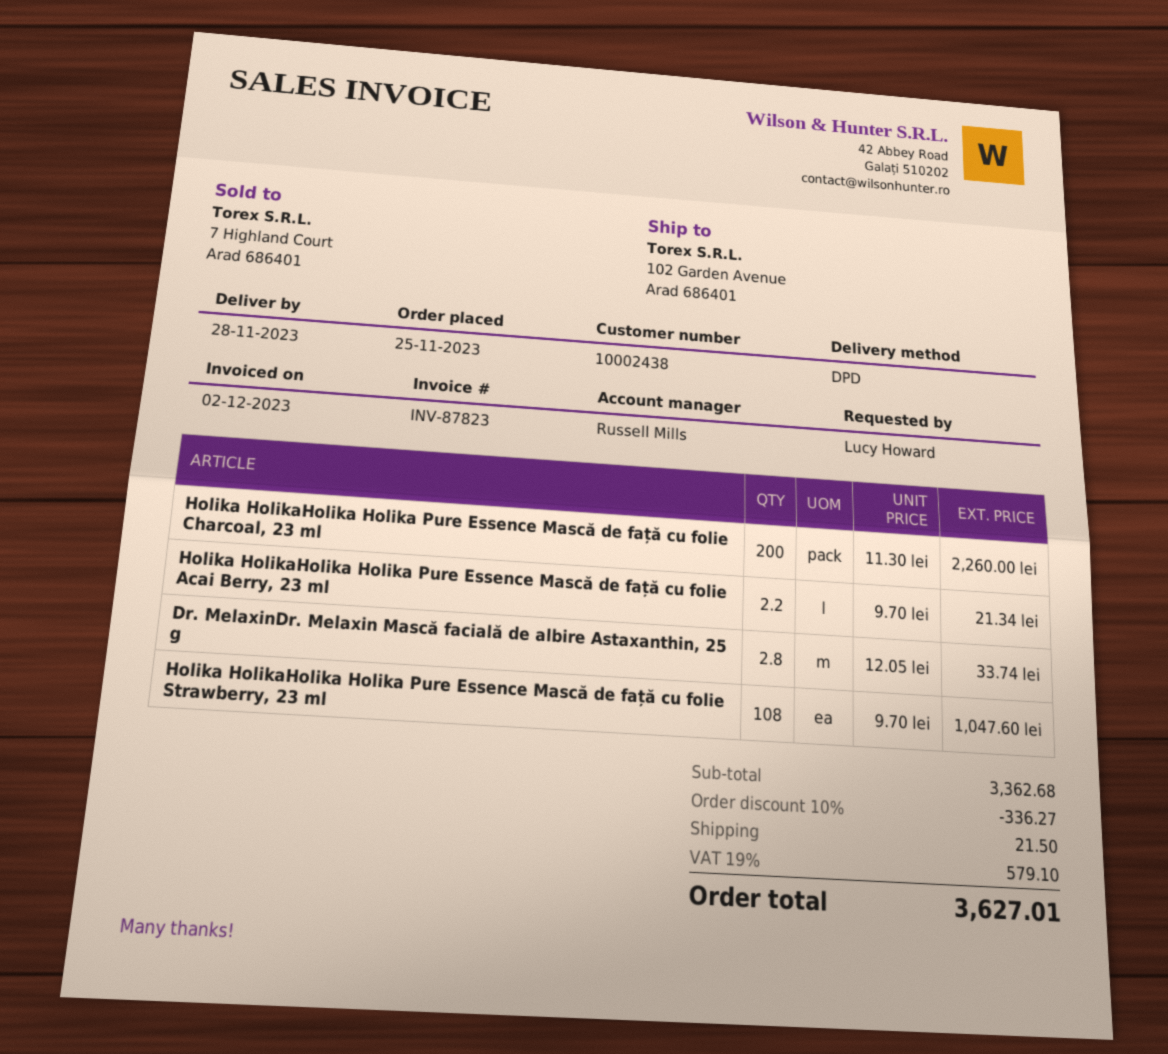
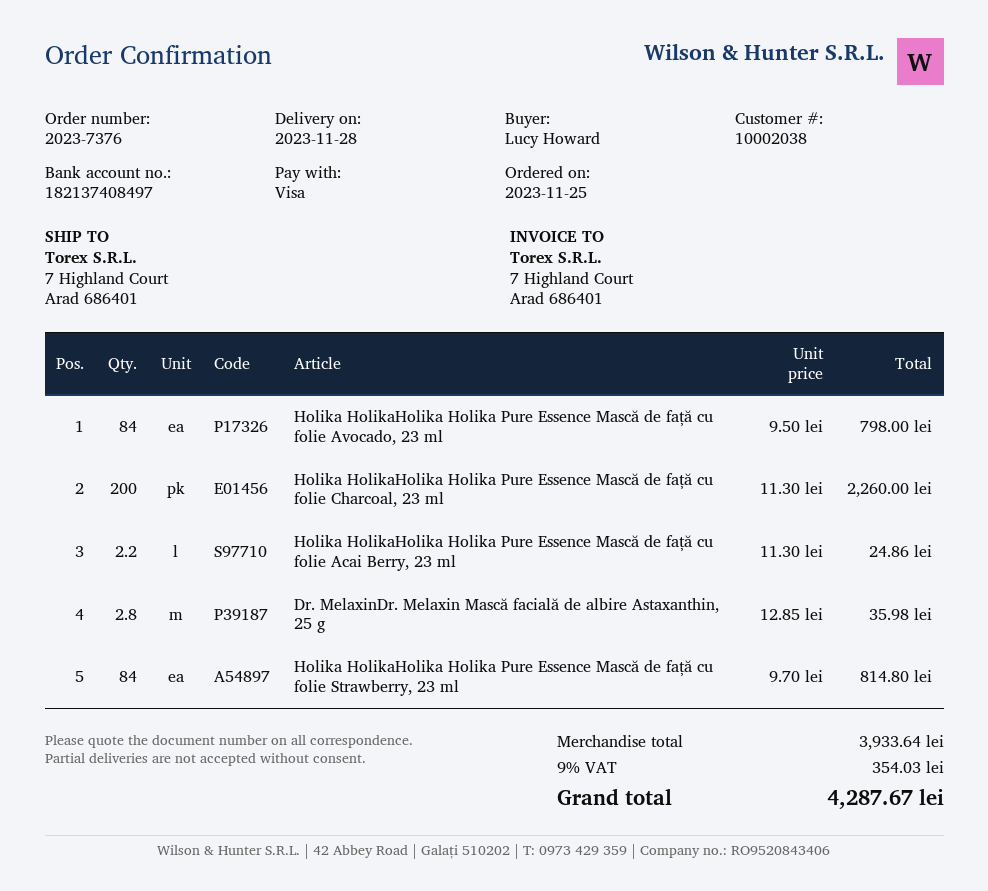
customer number: 10002438 -> 10002038
ship to: 102 Garden Avenue, Arad 686401 -> 7 Highland Court, Arad 686401
Holika HolikaHolika Holika Pure Essence Mască de față cu folie Acai Berry, 23 ml: 2.2 x 9.70 = 21.34 -> 2.2 x 11.30 = 24.86
Dr. MelaxinDr. Melaxin Mască facială de albire Astaxanthin, 25 g: 2.8 x 12.05 = 33.74 -> 2.8 x 12.85 = 35.98
Holika HolikaHolika Holika Pure Essence Mască de față cu folie Strawberry, 23 ml: 108 x 9.70 = 1047.60 -> 84 x 9.70 = 814.80
Holika HolikaHolika Holika Pure Essence Mască de față cu folie Avocado, 23 ml: none -> 84 x 9.50 = 798.00
subtotal: 3362.68 -> 3933.64
discount: 10% = 336.27 -> none
shipping: 21.50 -> none
tax: 19% = 579.10 -> 9% = 354.03
total: 3627.01 -> 4287.67

